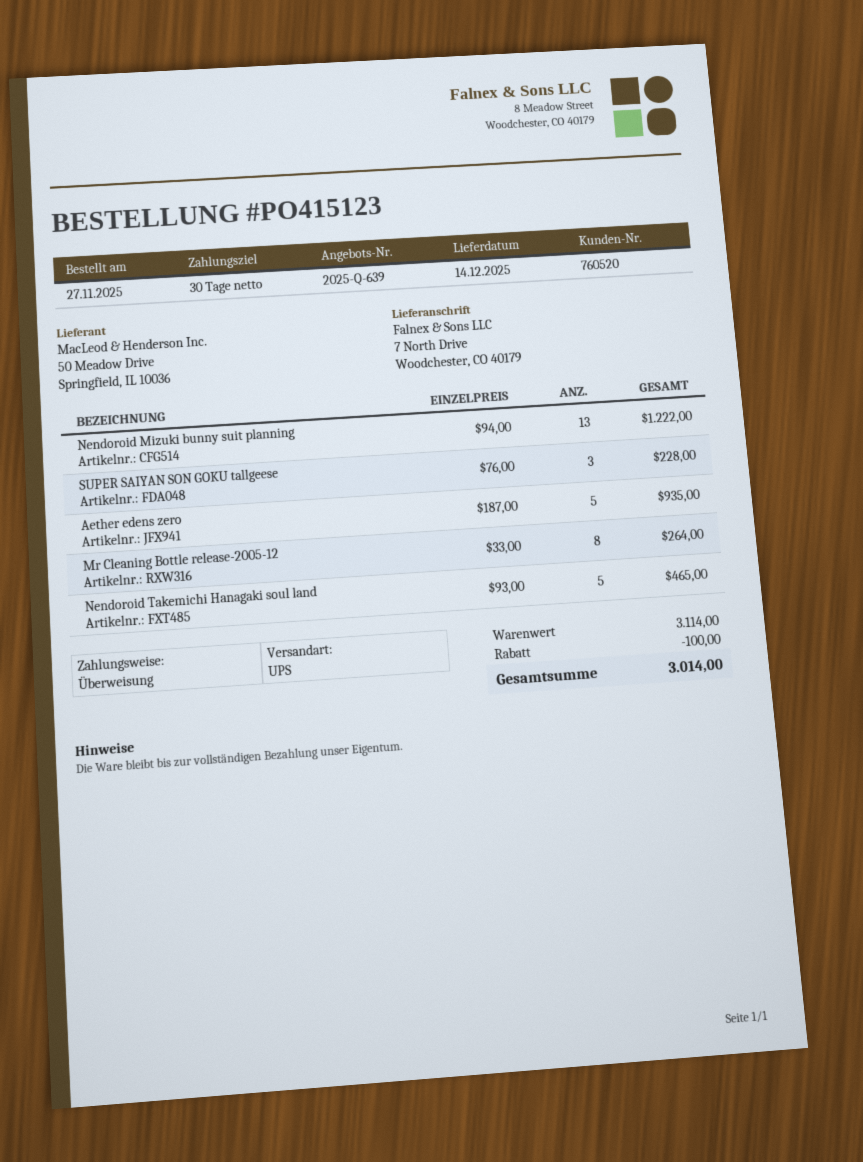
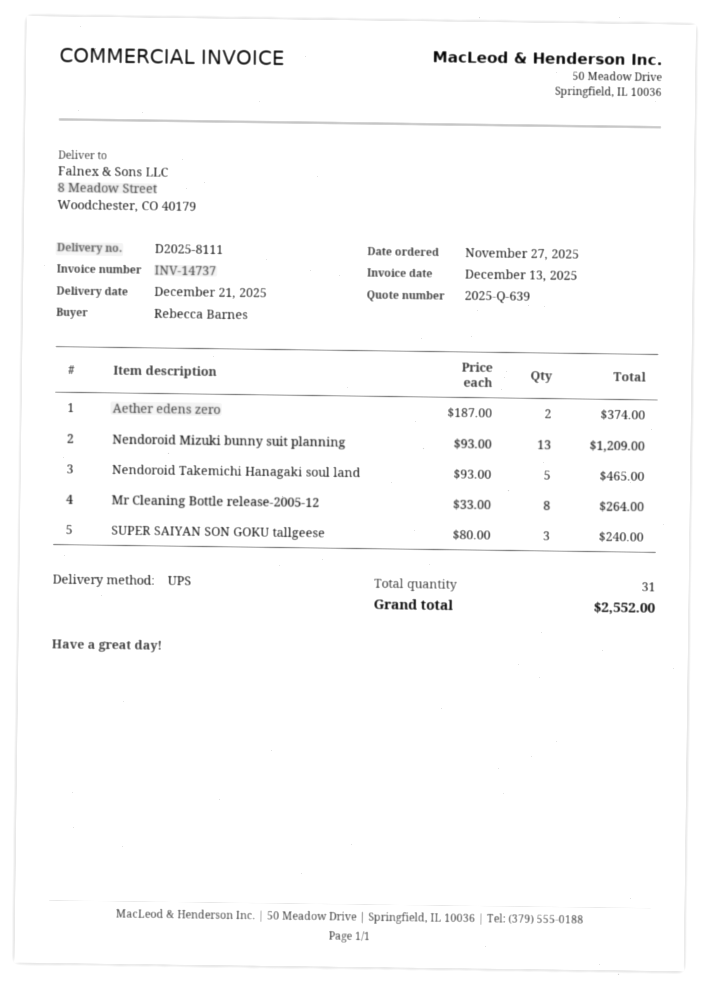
delivery date: 2025-12-14 -> 2025-12-21
ship to: 7 North Drive, Woodchester, CO 40179 -> 8 Meadow Street, Woodchester, CO 40179
Nendoroid Mizuki bunny suit planning: 13 x 94.00 = 1222.00 -> 13 x 93.00 = 1209.00
SUPER SAIYAN SON GOKU tallgeese: 3 x 76.00 = 228.00 -> 3 x 80.00 = 240.00
Aether edens zero: 5 x 187.00 = 935.00 -> 2 x 187.00 = 374.00
discount: 100.00 -> none
total: 3014.00 -> 2552.00

